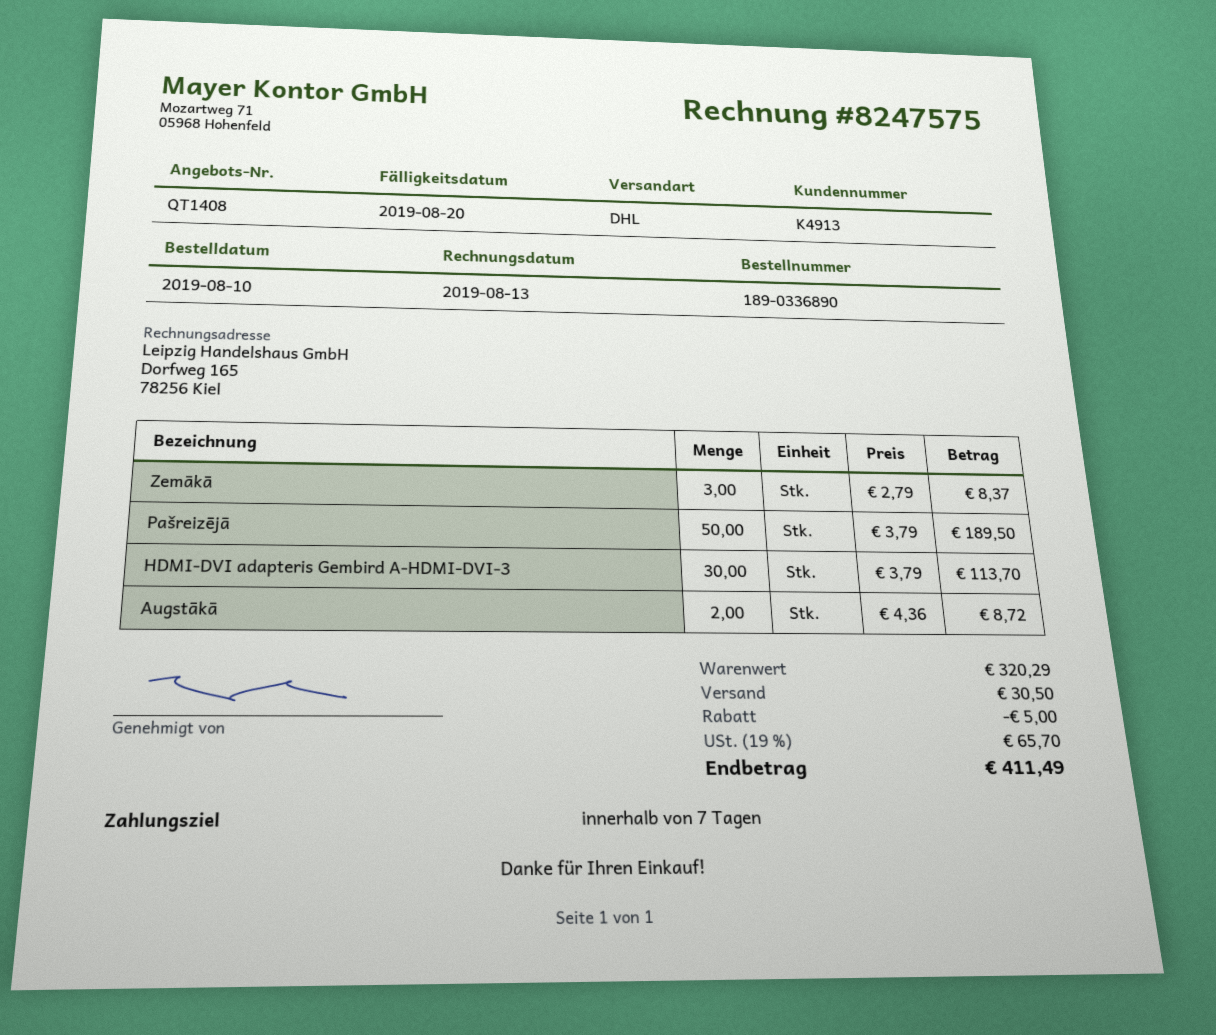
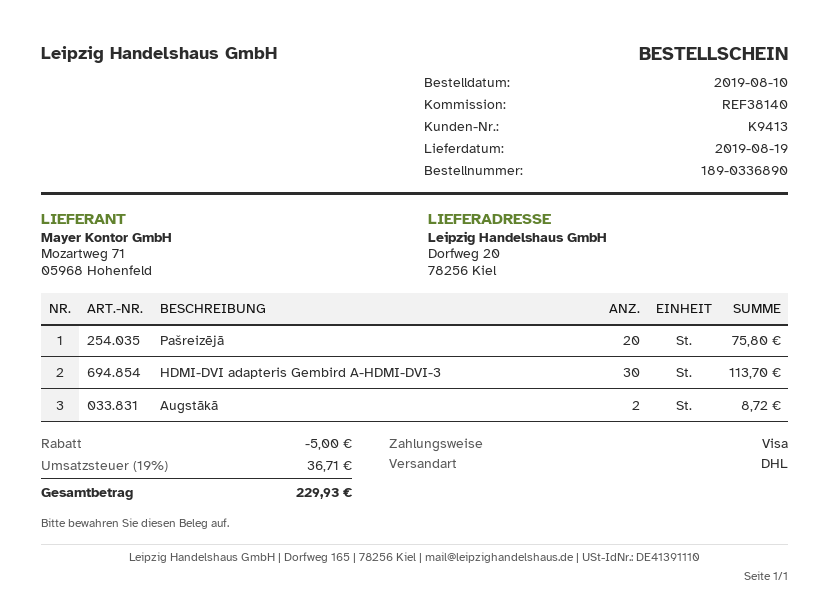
customer number: K4913 -> K9413
Zemākā: 3 for 8.37 -> none
Pašreizējā: 50 for 189.50 -> 20 for 75.80
shipping: 30.50 -> none
tax: 19% = 65.70 -> 19% = 36.71
total: 411.49 -> 229.93

